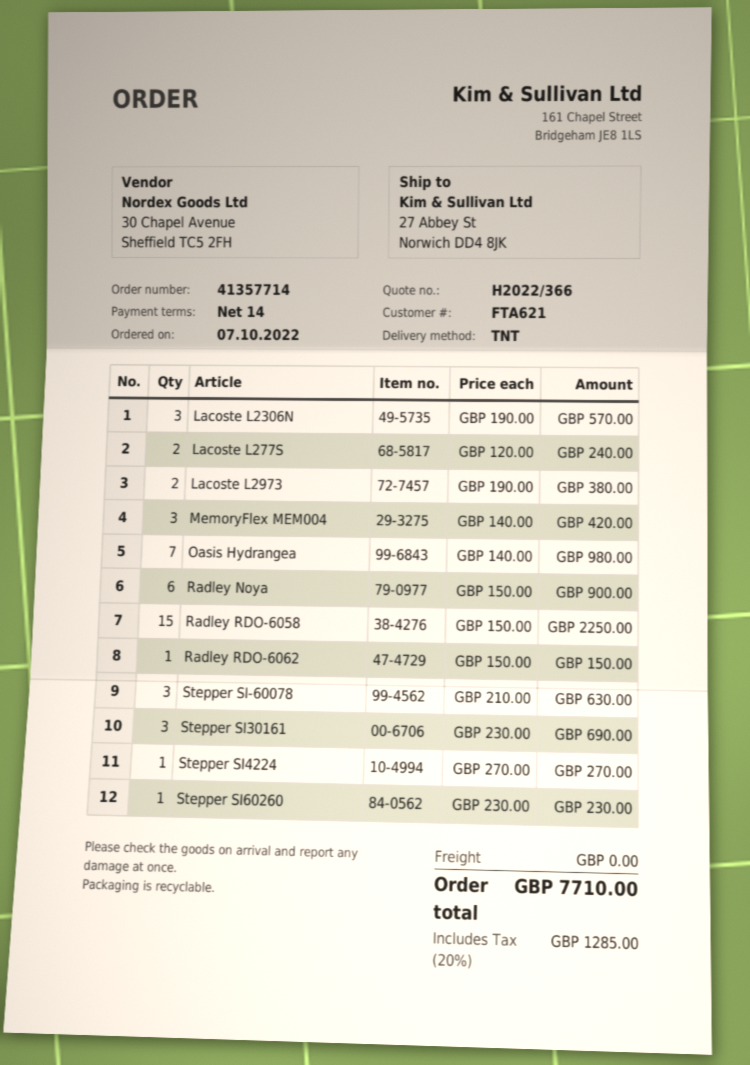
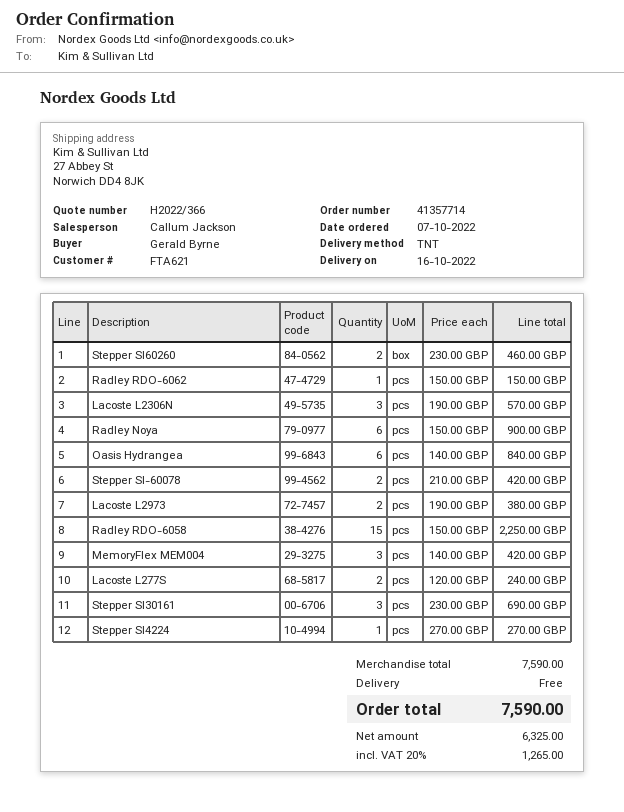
Oasis Hydrangea: 7 x 140.00 = 980.00 -> 6 x 140.00 = 840.00
Stepper SI-60078: 3 x 210.00 = 630.00 -> 2 x 210.00 = 420.00
Stepper SI60260: 1 x 230.00 = 230.00 -> 2 x 230.00 = 460.00
tax: 20% = 1285.00 -> 20% = 1265.00
total: 7710.00 -> 7590.00

